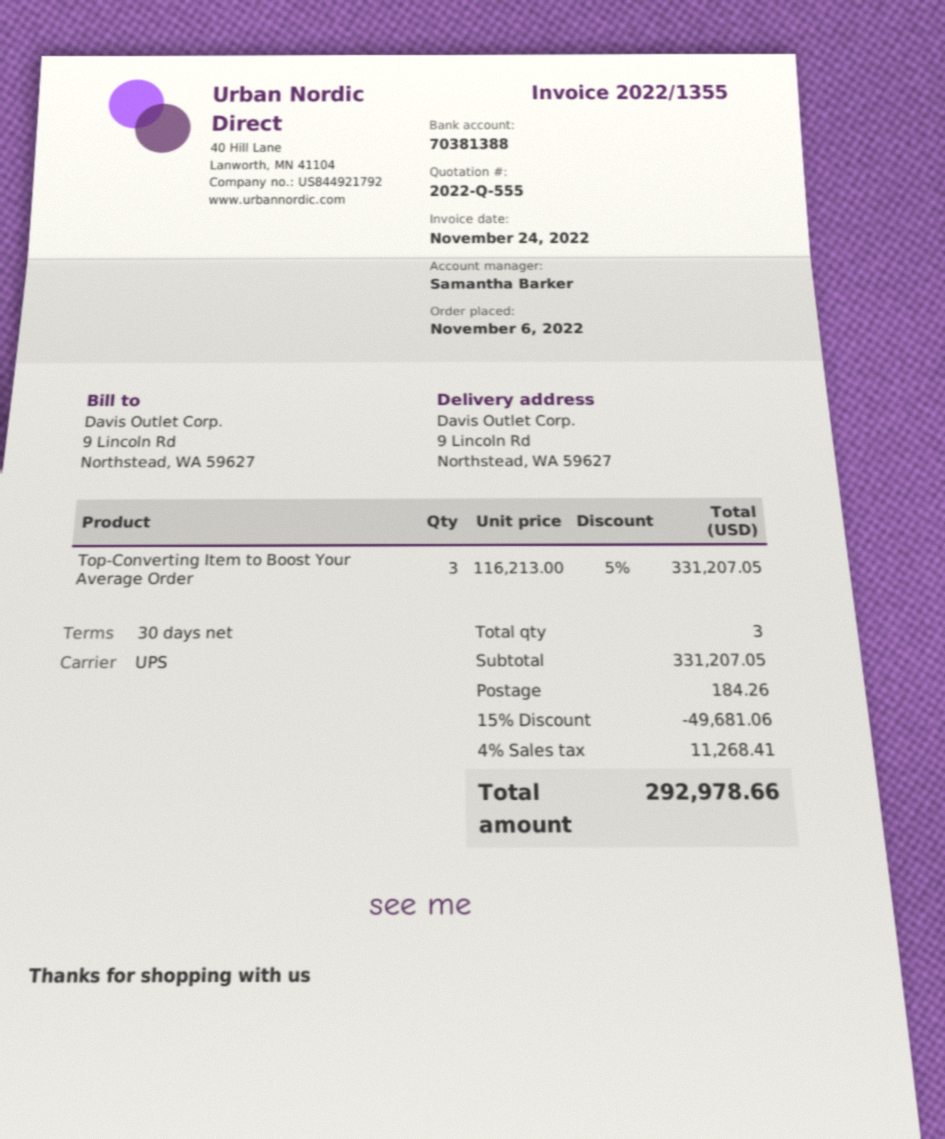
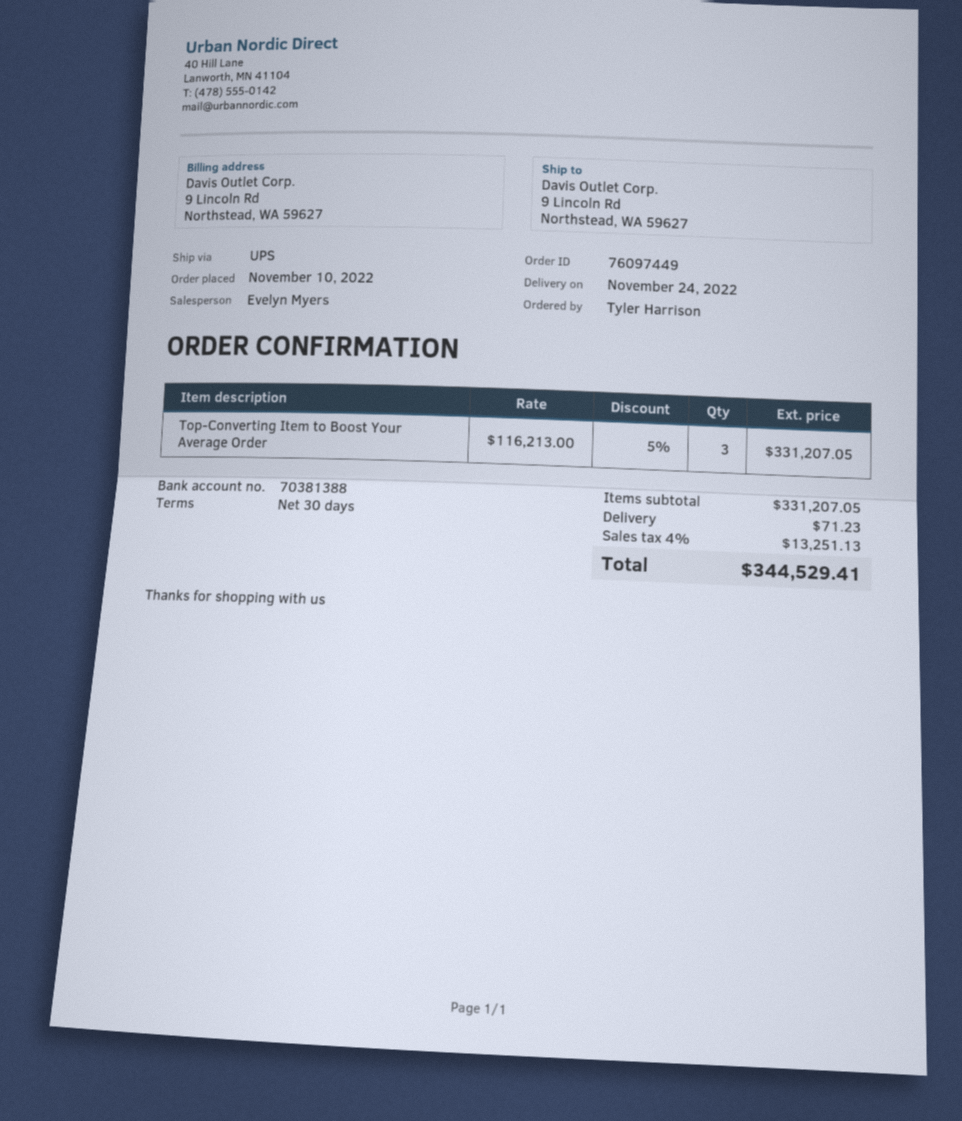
order date: 2022-11-06 -> 2022-11-10
sales rep: Samantha Barker -> Evelyn Myers
discount: 15% = 49681.06 -> none
shipping: 184.26 -> 71.23
tax: 4% = 11268.41 -> 4% = 13251.13
total: 292978.66 -> 344529.41

